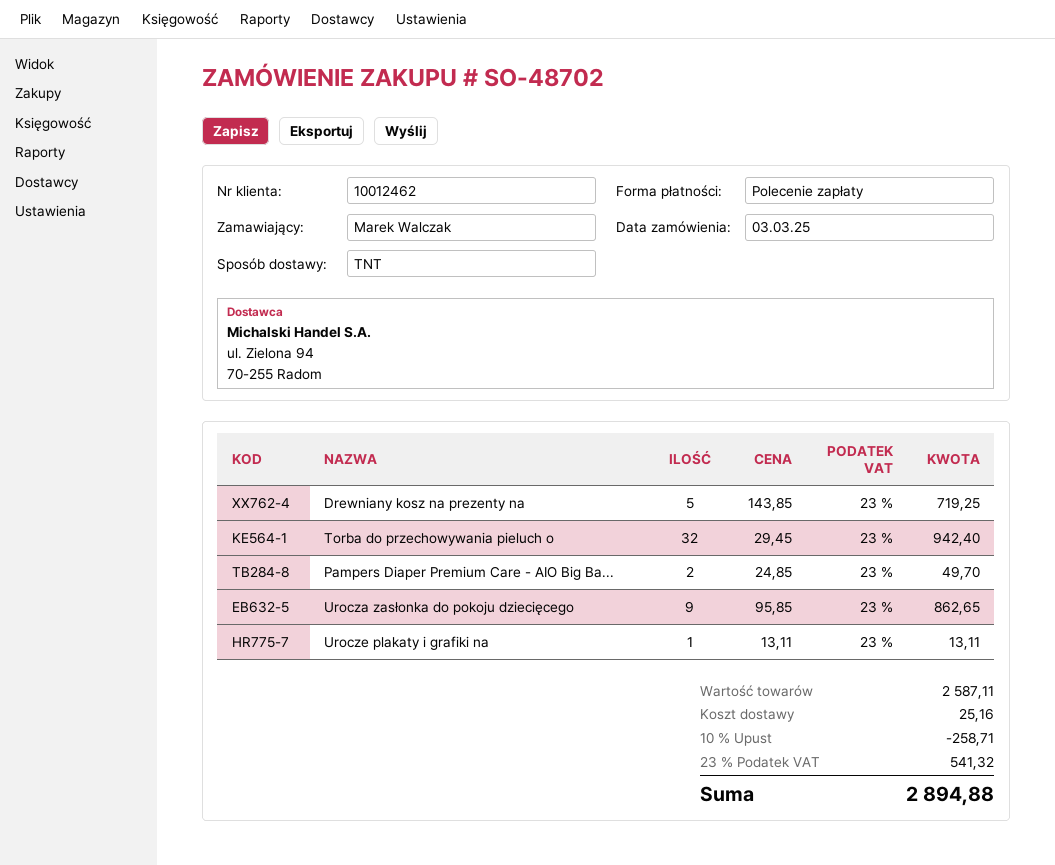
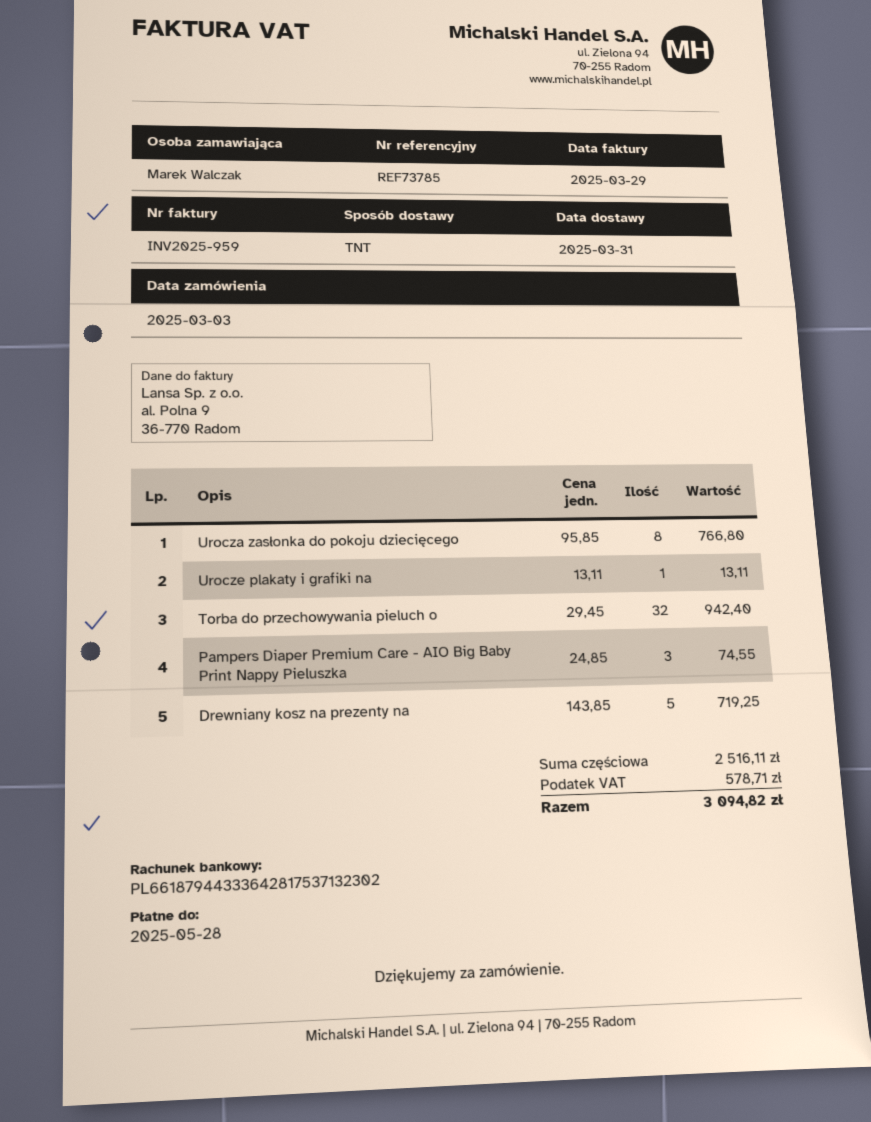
Pampers Diaper Premium Care - AIO Big Ba...: 2 x 24.85 = 49.70 -> 3 x 24.85 = 74.55
Urocza zasłonka do pokoju dziecięcego: 9 x 95.85 = 862.65 -> 8 x 95.85 = 766.80
subtotal: 2587.11 -> 2516.11
discount: 10% = 258.71 -> none
shipping: 25.16 -> none
tax: 541.32 -> 578.71
total: 2894.88 -> 3094.82

